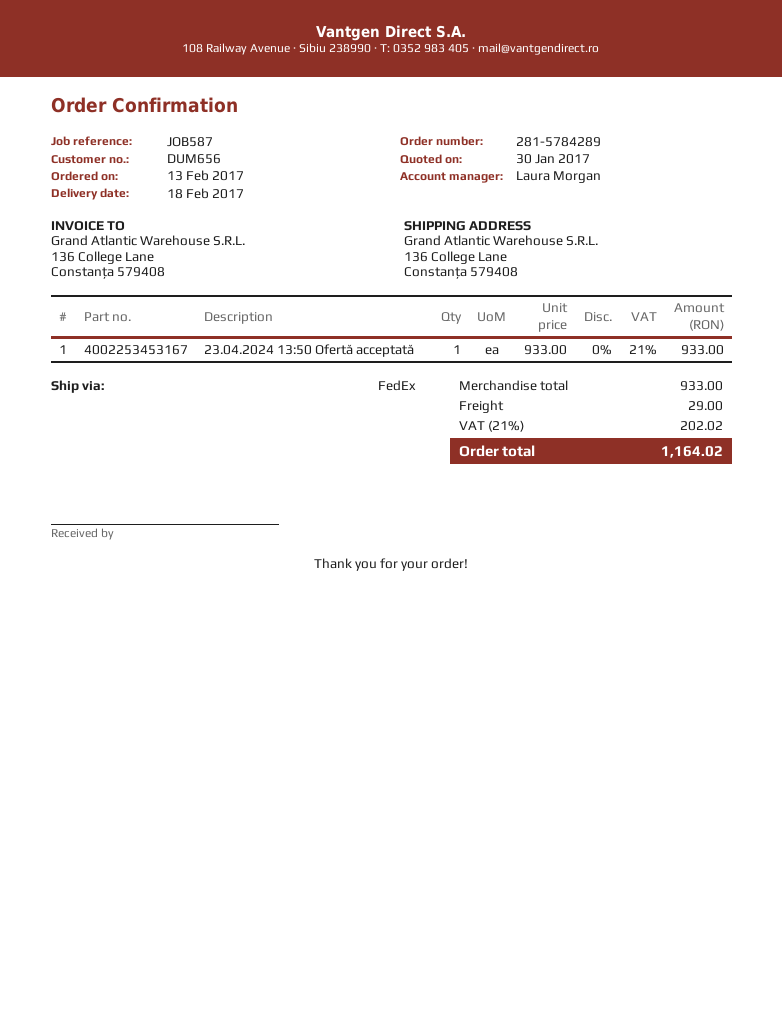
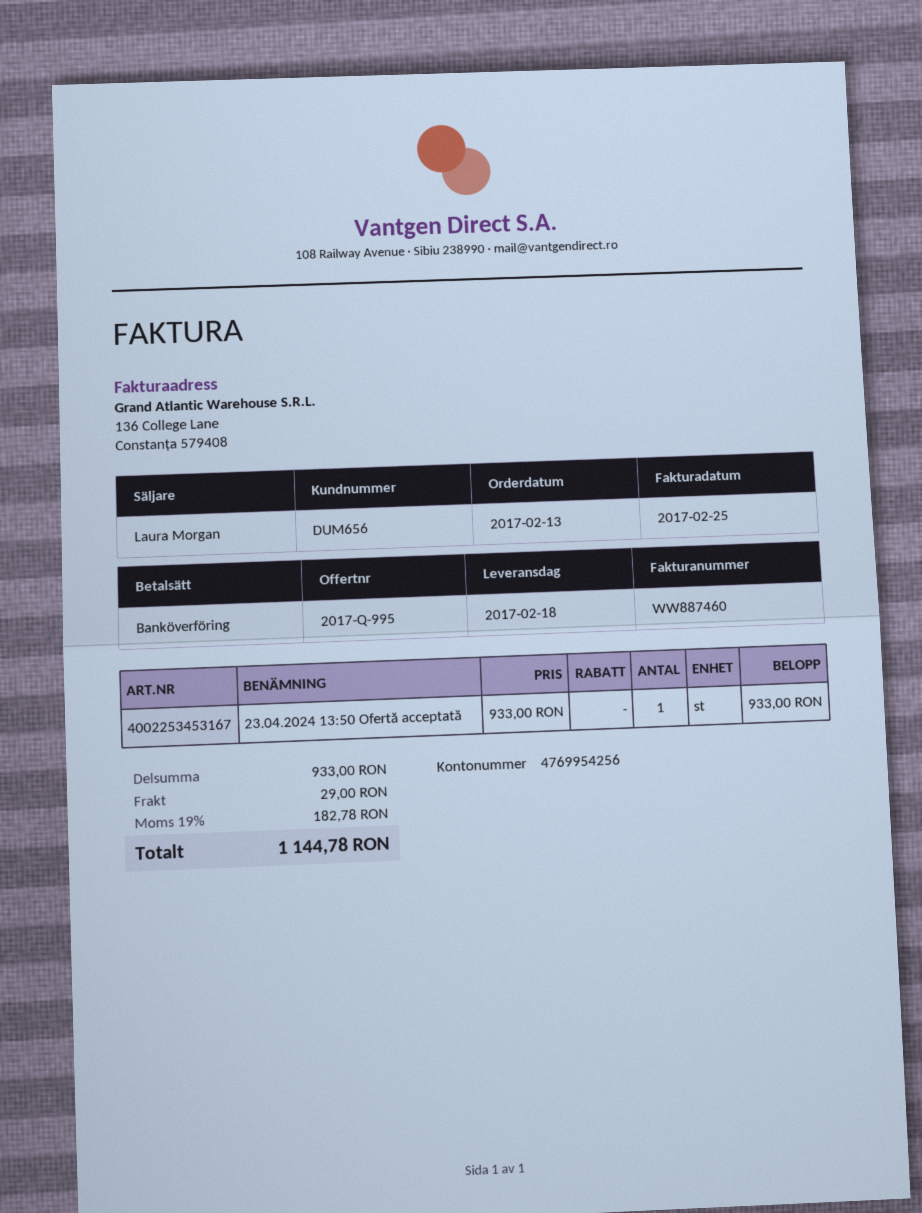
tax: 21% = 202.02 -> 19% = 182.78
total: 1164.02 -> 1144.78

